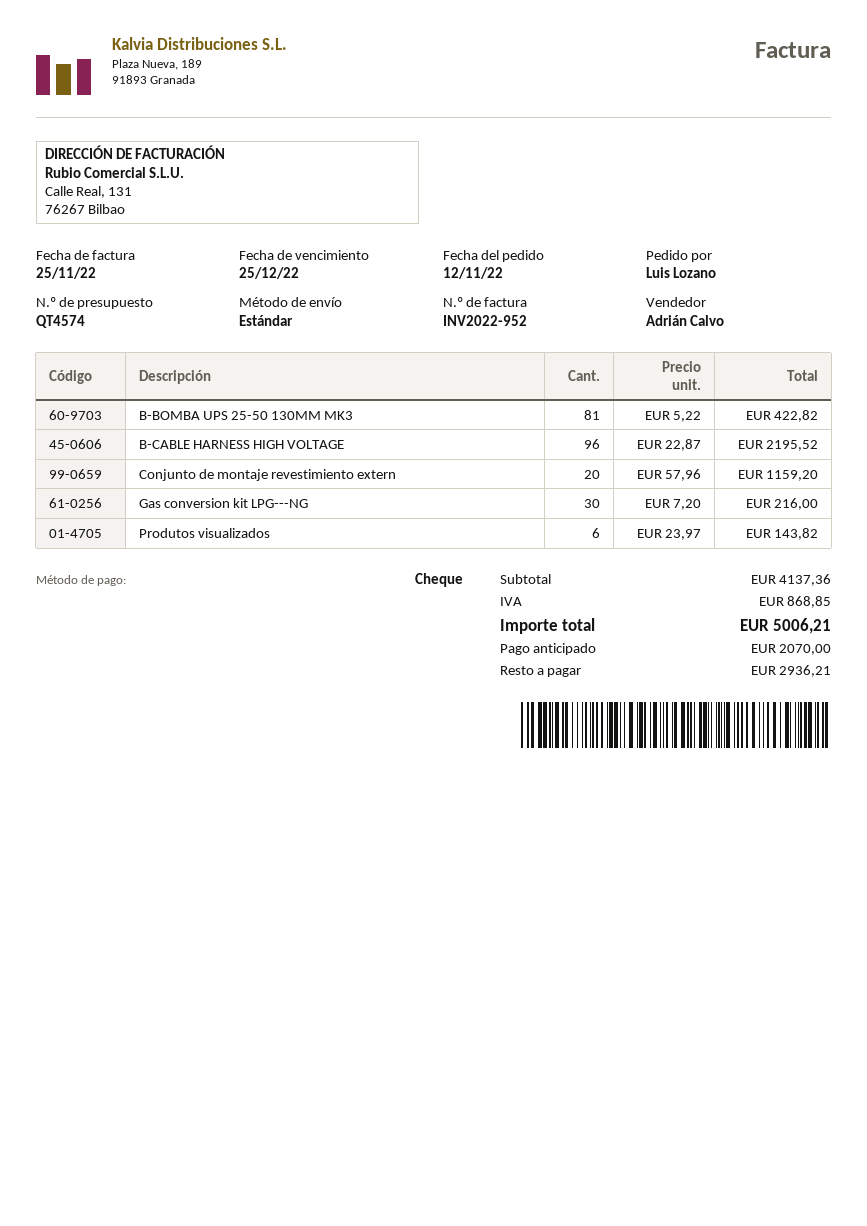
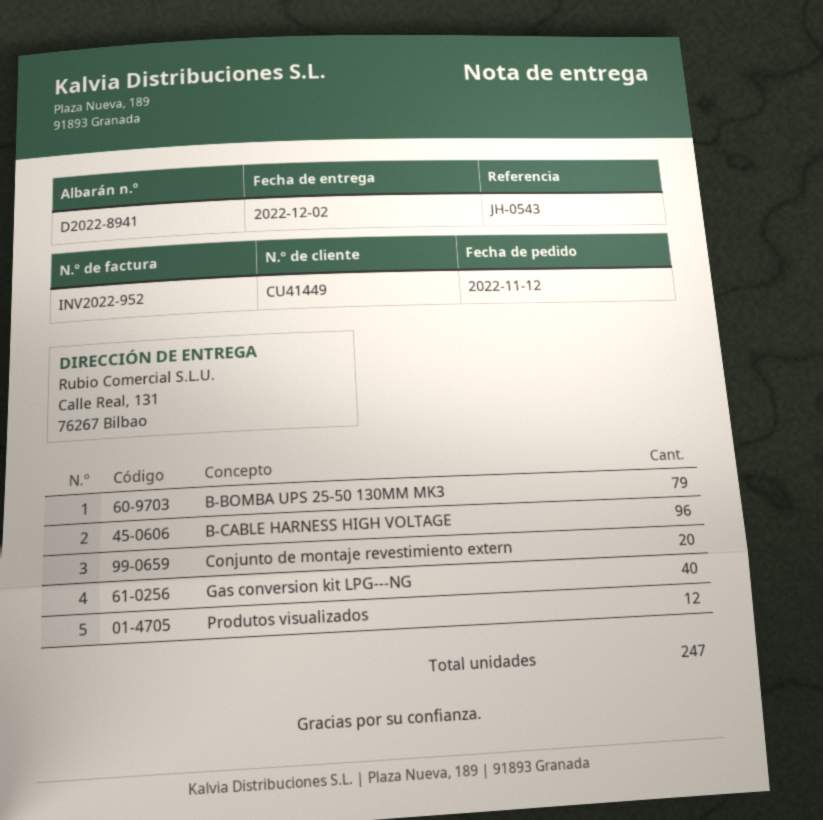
B-BOMBA UPS 25-50 130MM MK3: 81 -> 79
Gas conversion kit LPG---NG: 30 -> 40
Produtos visualizados: 6 -> 12

